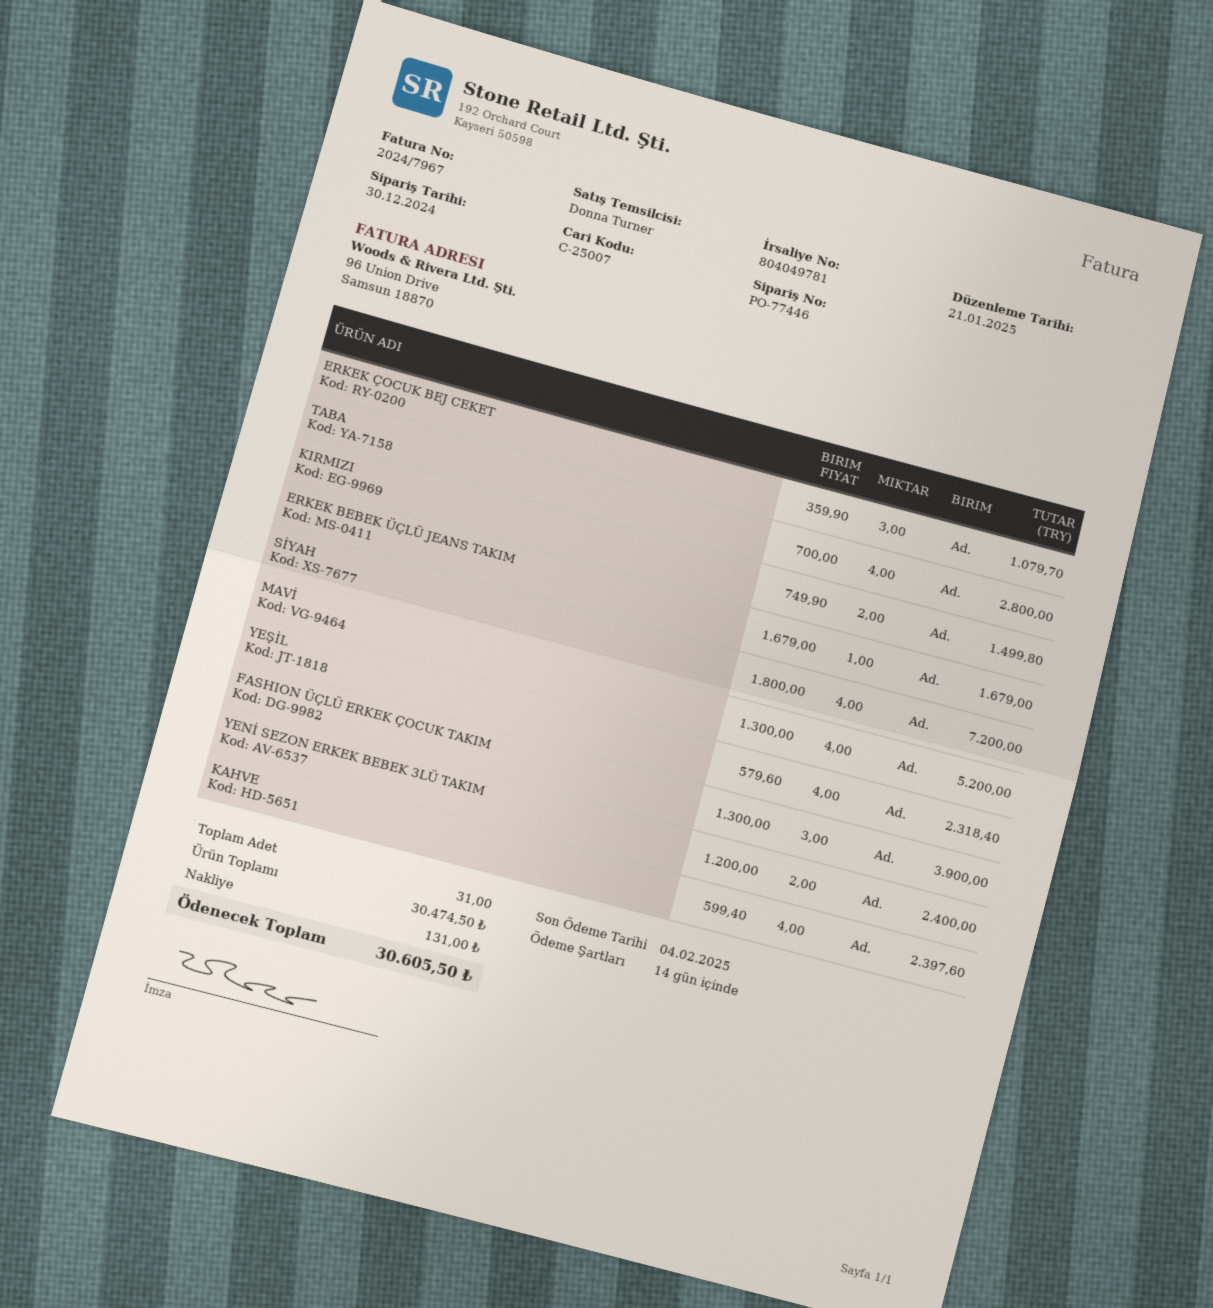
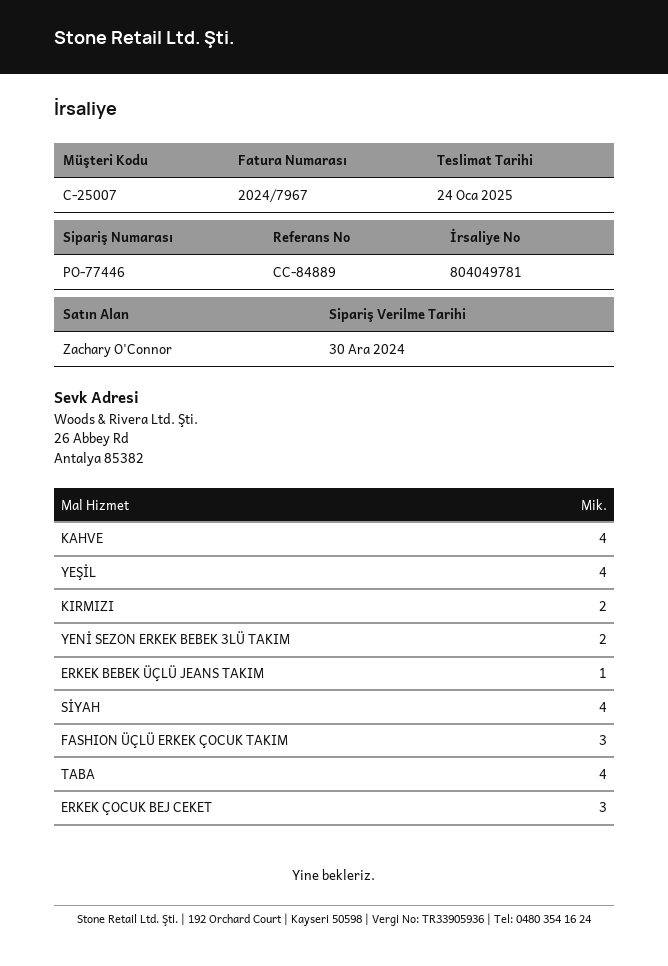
MAVİ: 4 -> none

